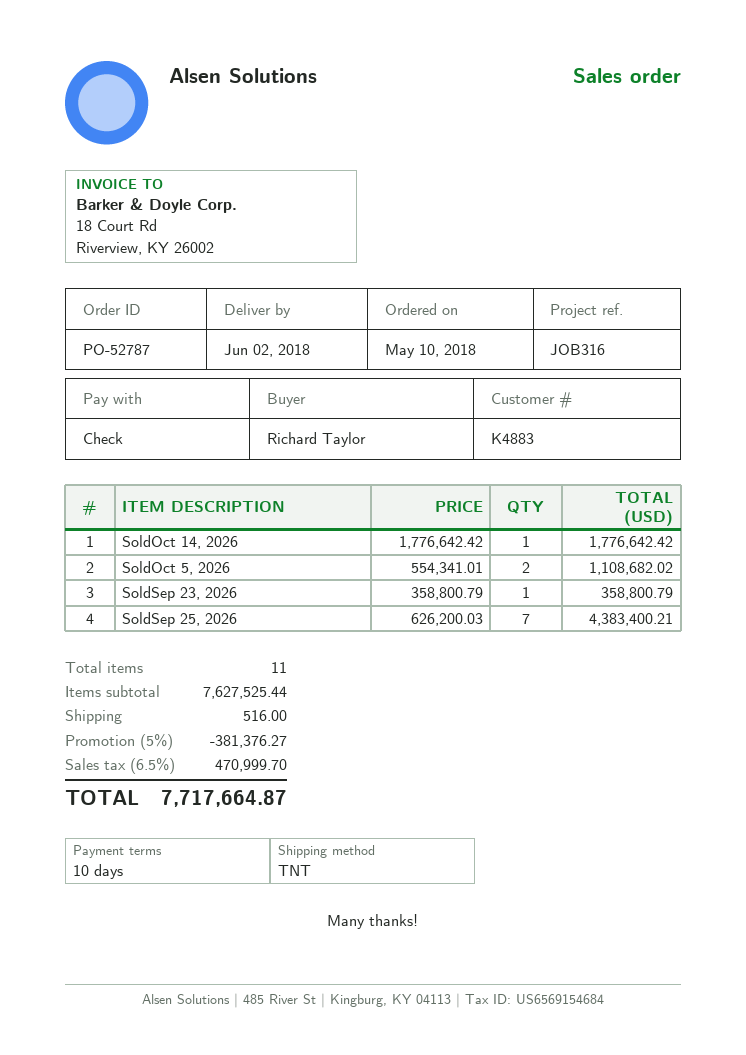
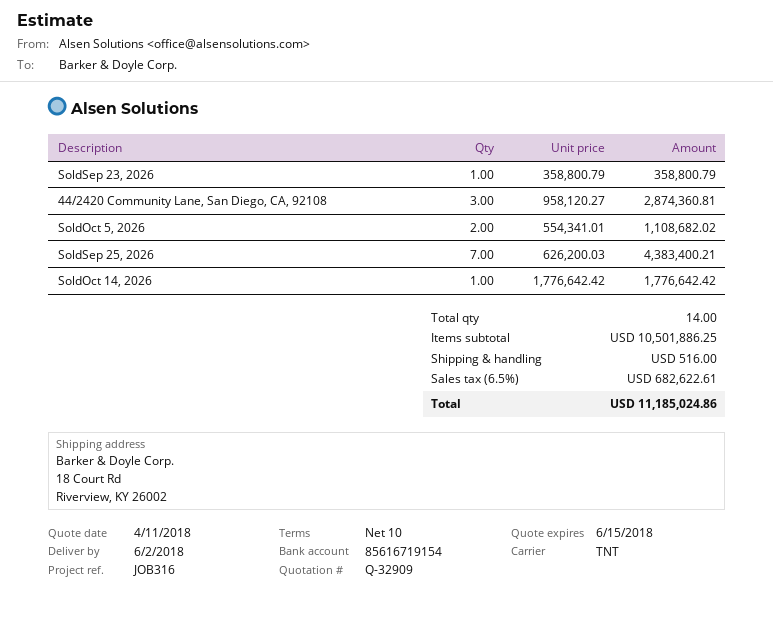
44/2420 Community Lane, San Diego, CA, 92108: none -> 3 x 958120.27 = 2874360.81
total quantity: 11 -> 14
subtotal: 7627525.44 -> 10501886.25
discount: 5% = 381376.27 -> none
tax: 6.5% = 470999.70 -> 6.5% = 682622.61
total: 7717664.87 -> 11185024.86

